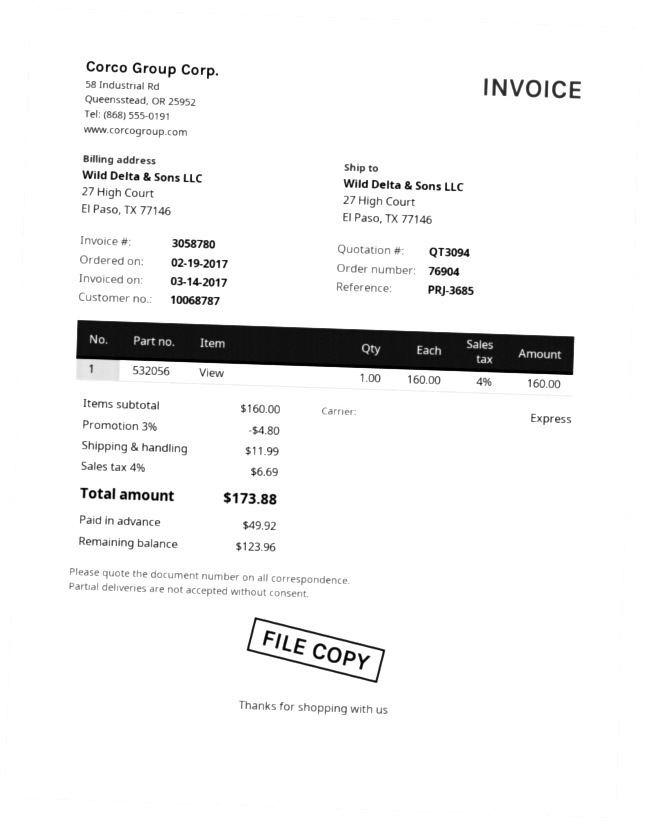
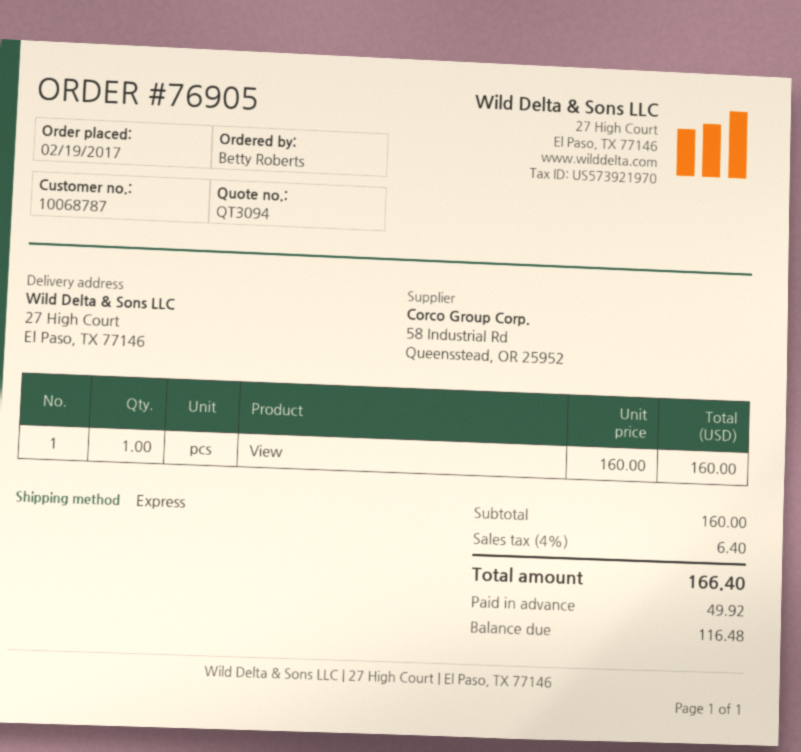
order number: 76904 -> 76905
discount: 3% = 4.80 -> none
shipping: 11.99 -> none
tax: 4% = 6.69 -> 4% = 6.40
total: 173.88 -> 166.40
balance: 123.96 -> 116.48

